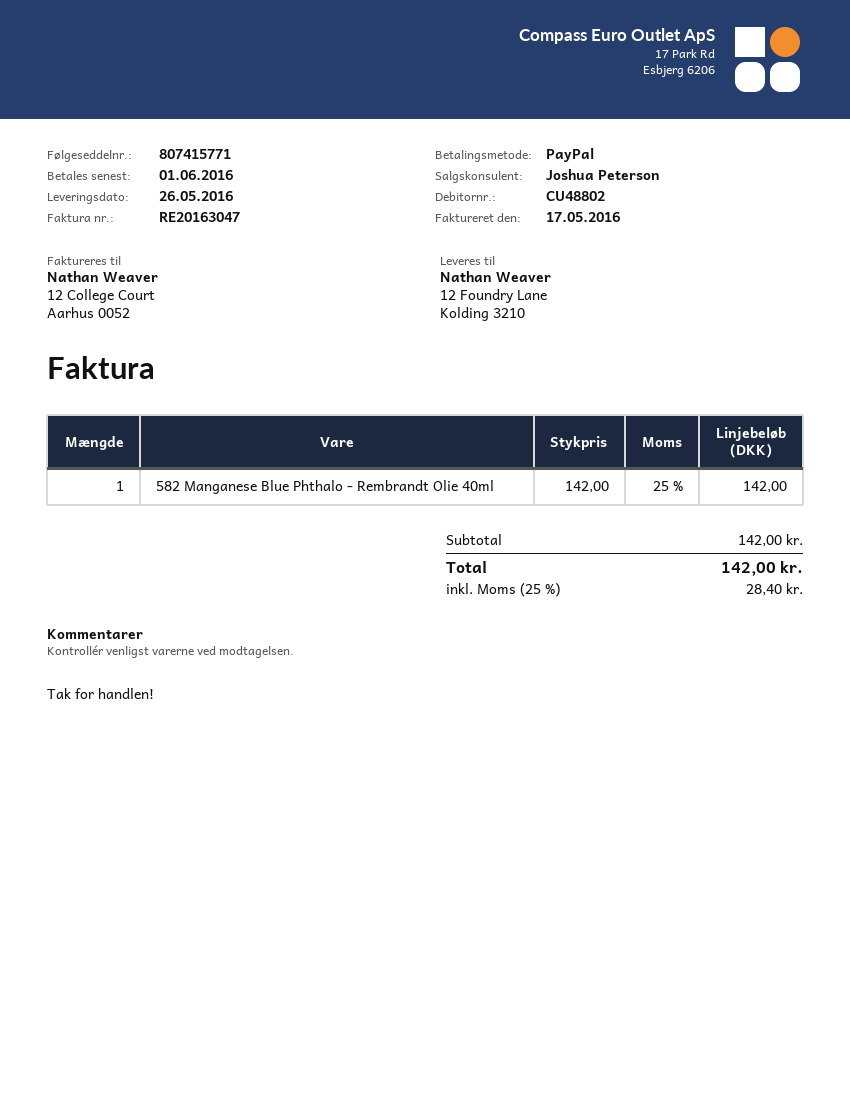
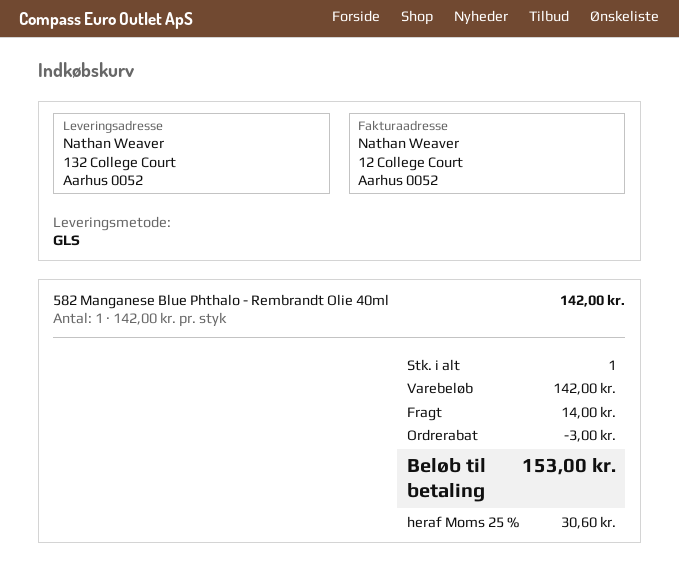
ship to: 12 Foundry Lane, Kolding 3210 -> 132 College Court, Aarhus 0052
discount: none -> 3.00
shipping: none -> 14.00
tax: 25% = 28.40 -> 25% = 30.60
total: 142.00 -> 153.00

